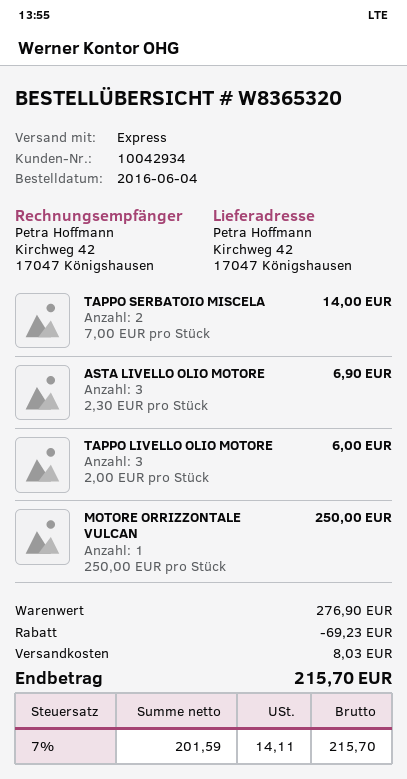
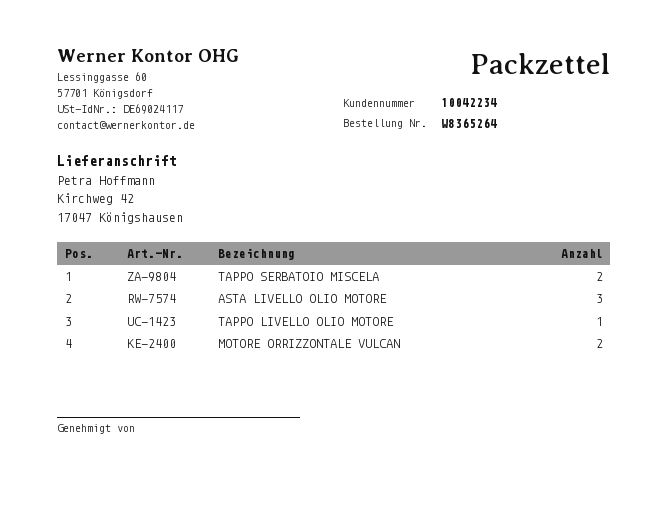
order number: W8365320 -> W8365264
customer number: 10042934 -> 10042234
TAPPO LIVELLO OLIO MOTORE: 3 -> 1
MOTORE ORRIZZONTALE VULCAN: 1 -> 2

